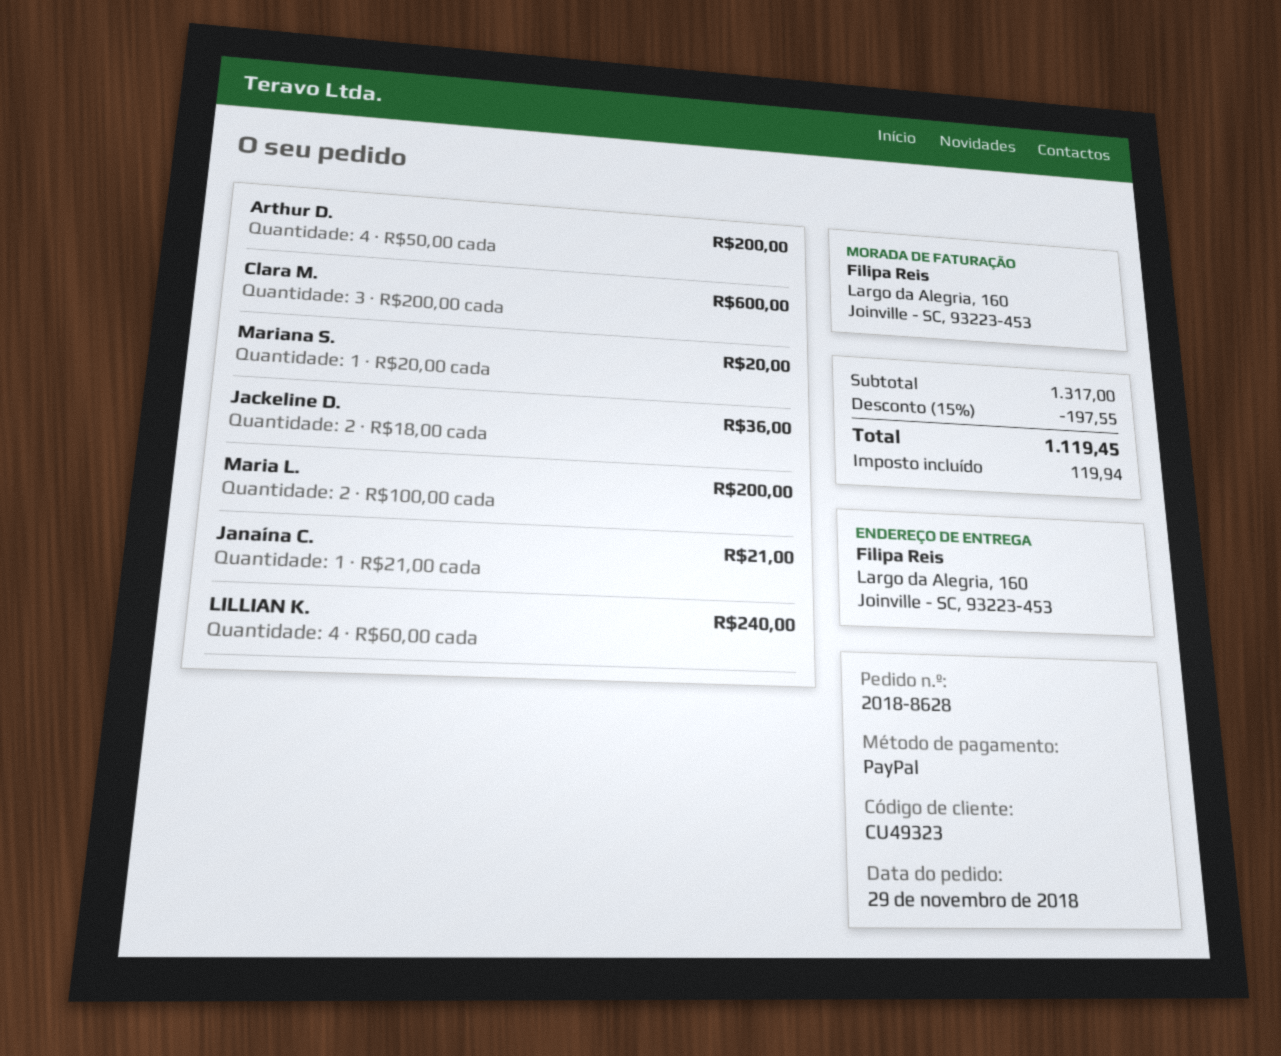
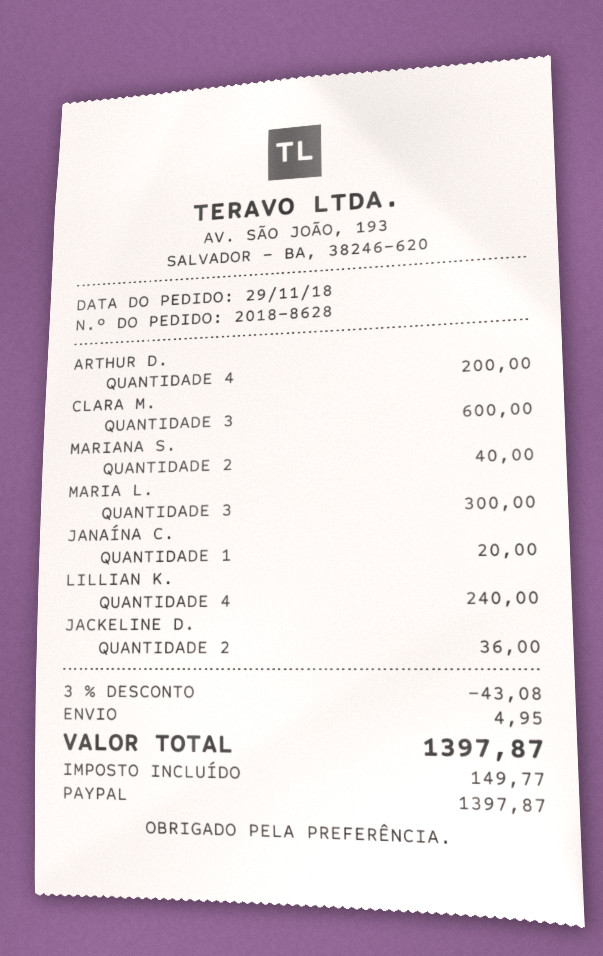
Mariana S.: 1 for 20.00 -> 2 for 40.00
Maria L.: 2 for 200.00 -> 3 for 300.00
Janaína C.: 1 for 21.00 -> 1 for 20.00
discount: 15% = 197.55 -> 3% = 43.08
shipping: none -> 4.95
tax: 119.94 -> 149.77
total: 1119.45 -> 1397.87

